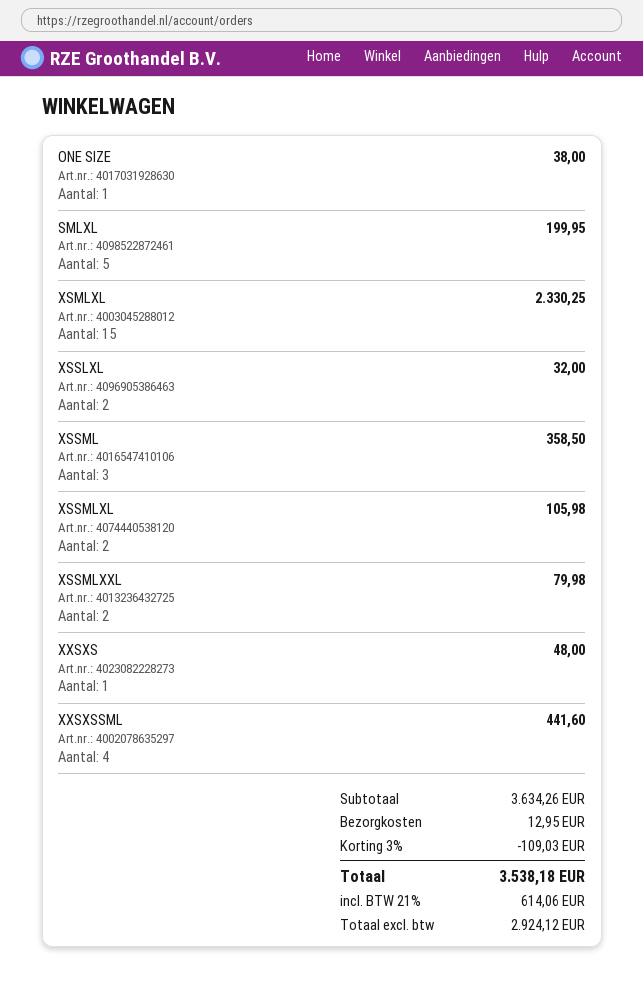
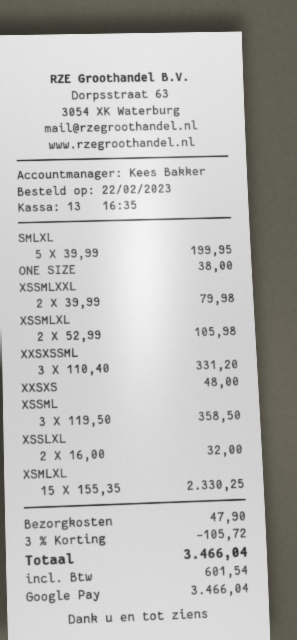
XXSXSSML: 4 for 441.60 -> 3 for 331.20
discount: 3% = 109.03 -> 3% = 105.72
shipping: 12.95 -> 47.90
tax: 614.06 -> 601.54
total: 3538.18 -> 3466.04

